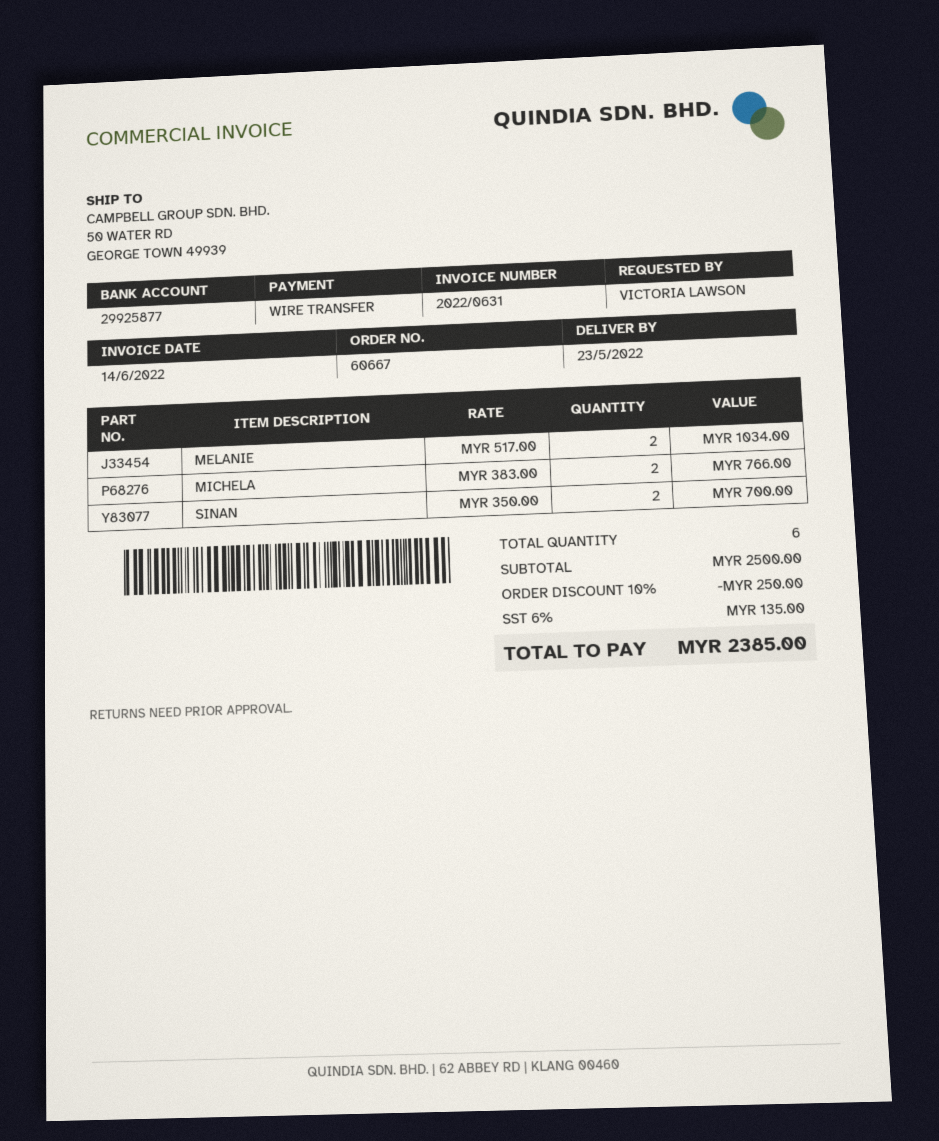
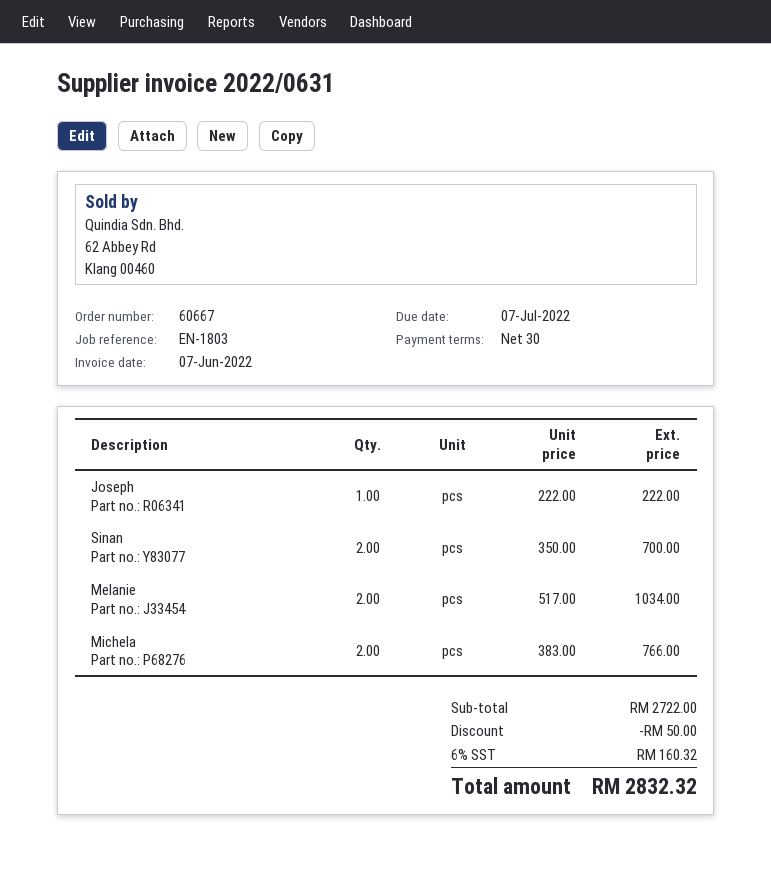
invoice date: 2022-06-14 -> 2022-06-07
Joseph: none -> 1 x 222.00 = 222.00
subtotal: 2500.00 -> 2722.00
discount: 250.00 -> 50.00
tax: 6% = 135.00 -> 6% = 160.32
total: 2385.00 -> 2832.32

